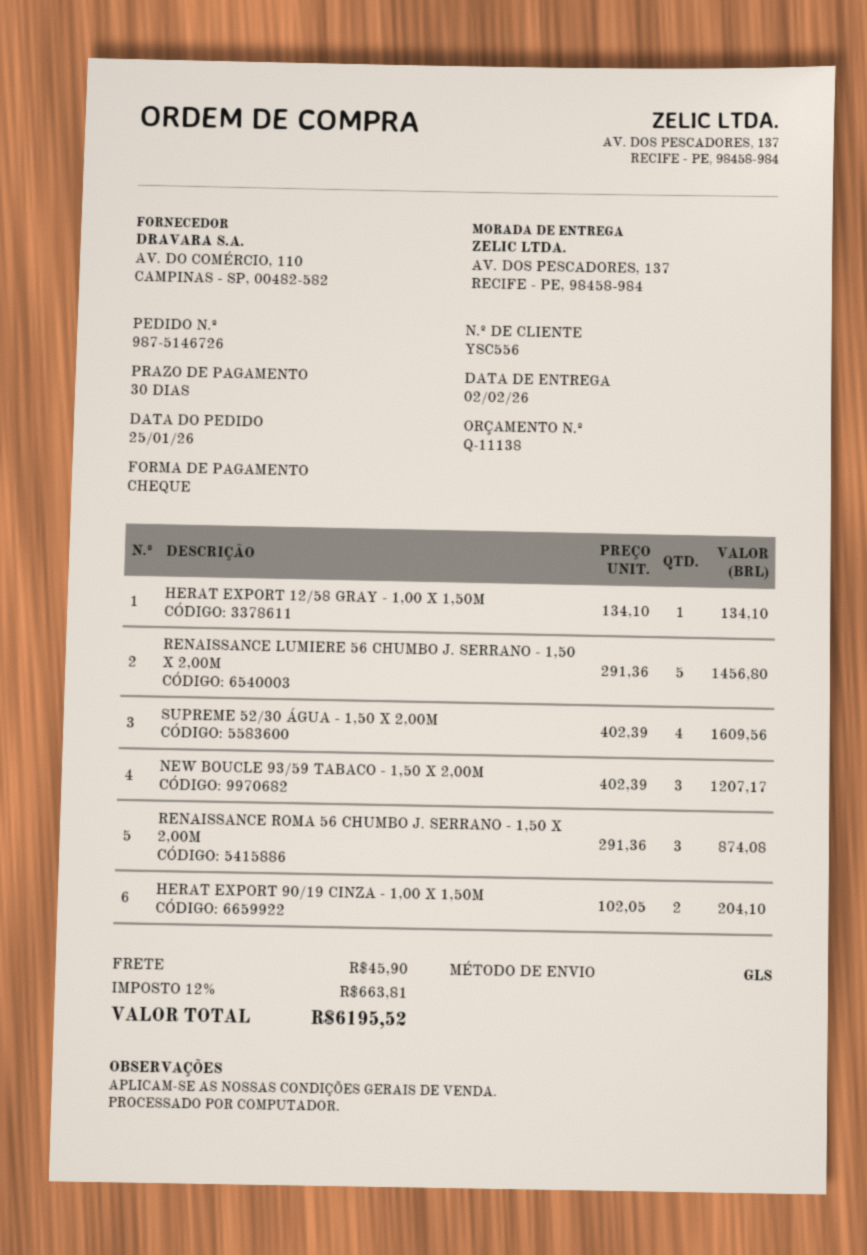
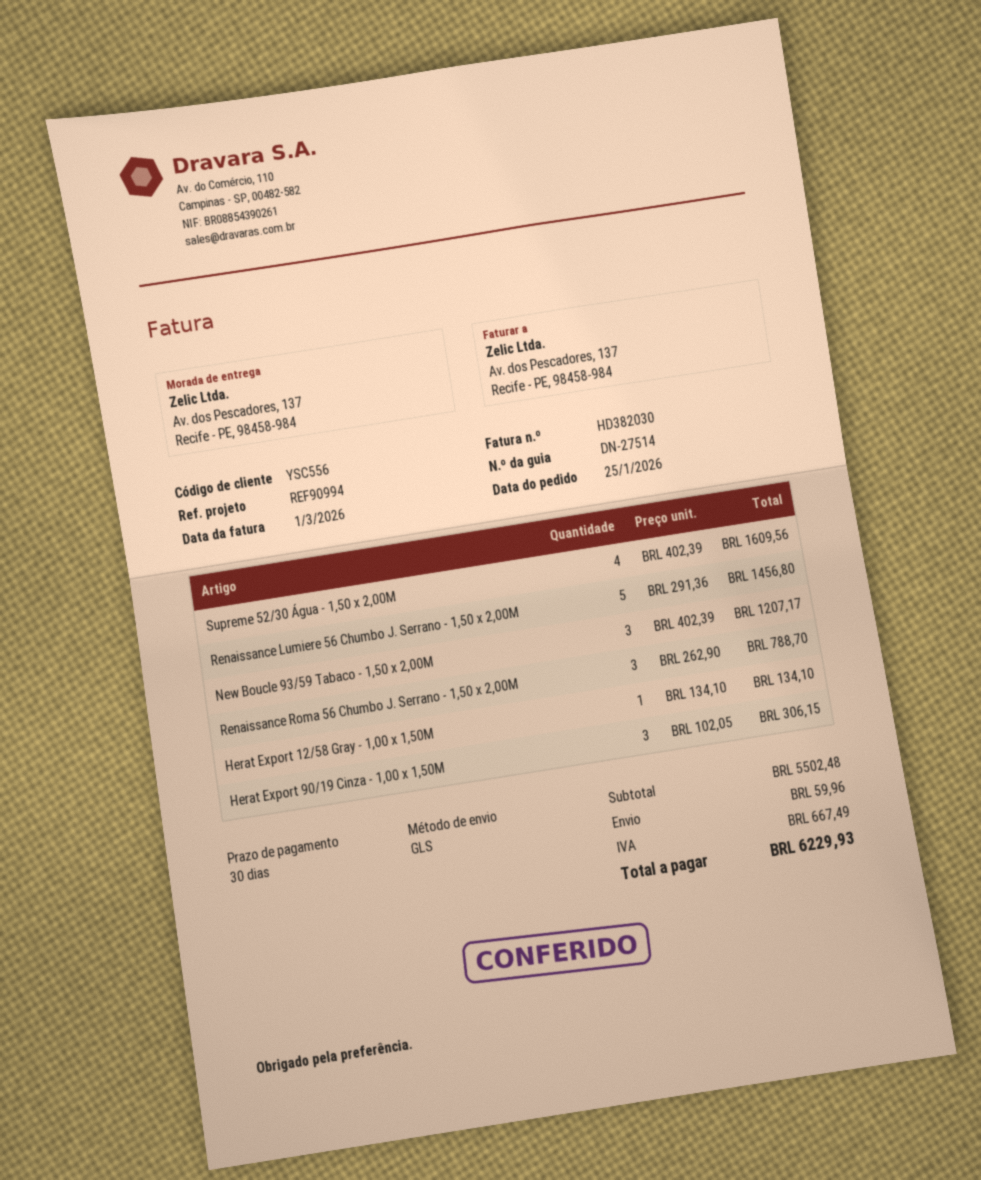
RENAISSANCE ROMA 56 CHUMBO J. SERRANO - 1,50 X 2,00M: 3 x 291.36 = 874.08 -> 3 x 262.90 = 788.70
HERAT EXPORT 90/19 CINZA - 1,00 X 1,50M: 2 x 102.05 = 204.10 -> 3 x 102.05 = 306.15
shipping: 45.90 -> 59.96
tax: 663.81 -> 667.49
total: 6195.52 -> 6229.93

